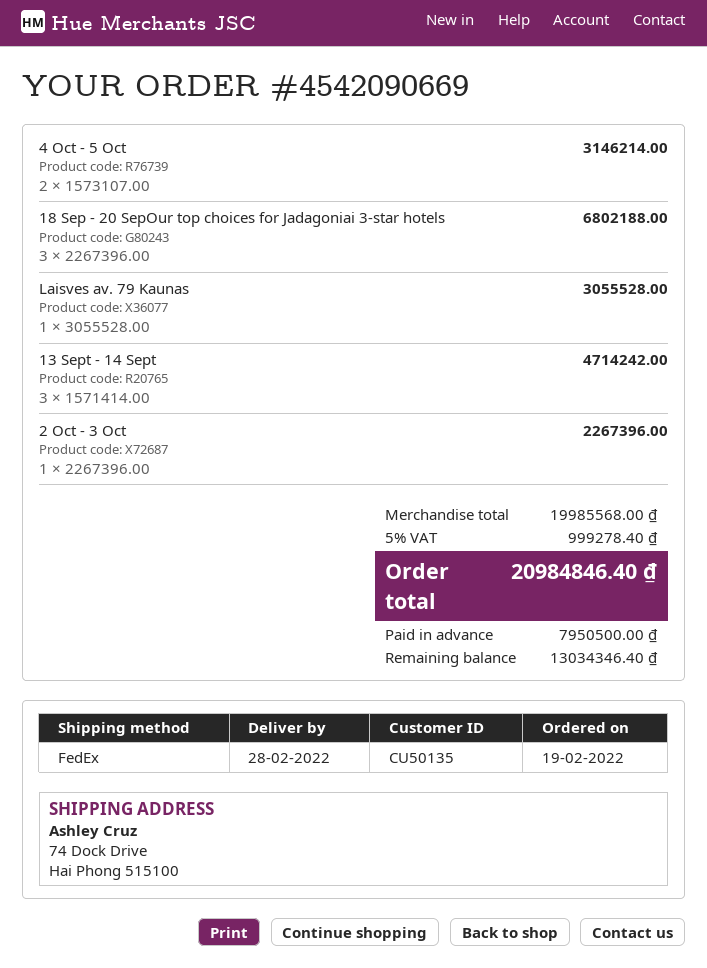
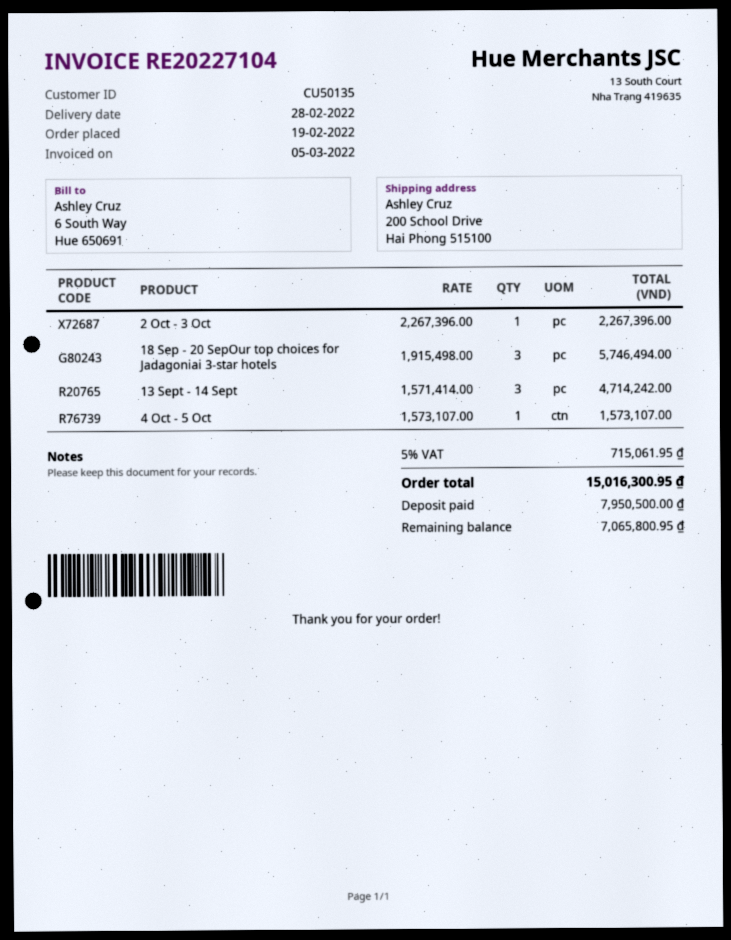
ship to: 74 Dock Drive, Hai Phong 515100 -> 200 School Drive, Hai Phong 515100
4 Oct - 5 Oct: 2 x 1573107.00 = 3146214.00 -> 1 x 1573107.00 = 1573107.00
18 Sep - 20 SepOur top choices for Jadagoniai 3-star hotels: 3 x 2267396.00 = 6802188.00 -> 3 x 1915498.00 = 5746494.00
Laisves av. 79 Kaunas: 1 x 3055528.00 = 3055528.00 -> none
tax: 5% = 999278.40 -> 5% = 715061.95
total: 20984846.40 -> 15016300.95
balance: 13034346.40 -> 7065800.95

